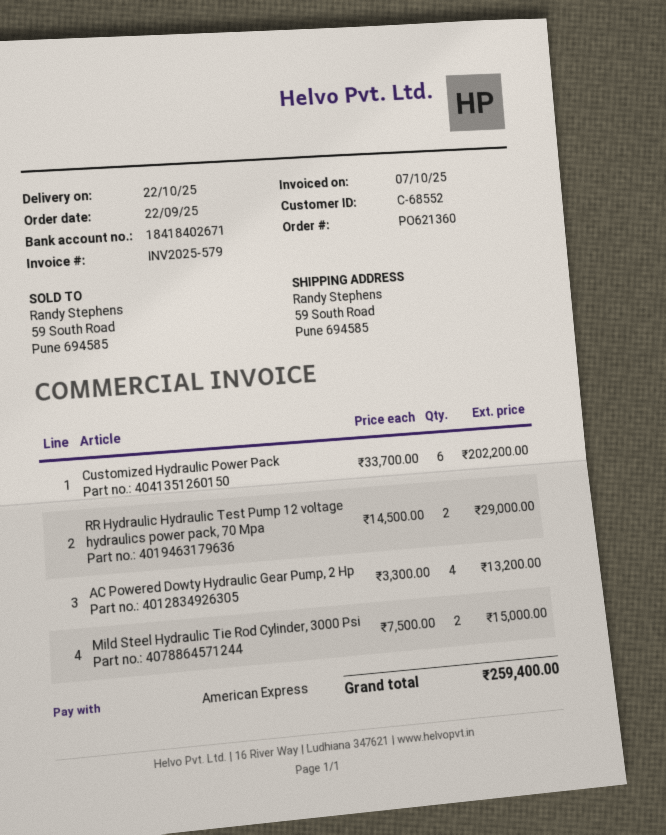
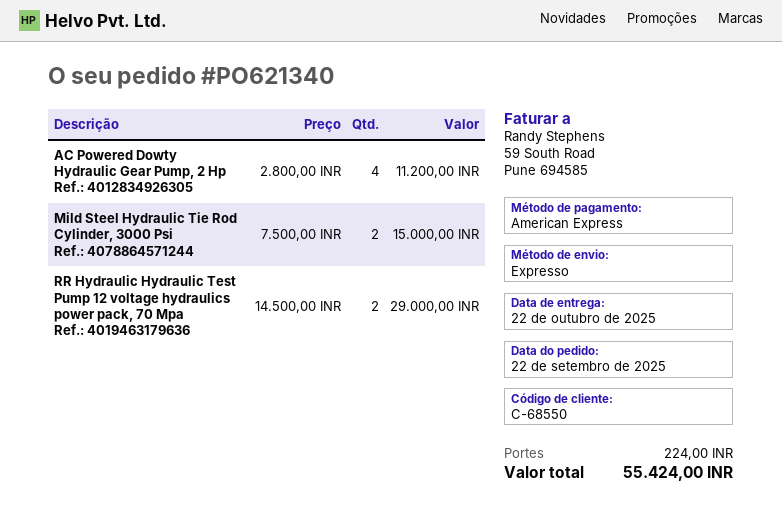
order number: PO621360 -> PO621340
customer number: C-68552 -> C-68550
Customized Hydraulic Power Pack: 6 x 33700.00 = 202200.00 -> none
AC Powered Dowty Hydraulic Gear Pump, 2 Hp: 4 x 3300.00 = 13200.00 -> 4 x 2800.00 = 11200.00
shipping: none -> 224.00
total: 259400.00 -> 55424.00

